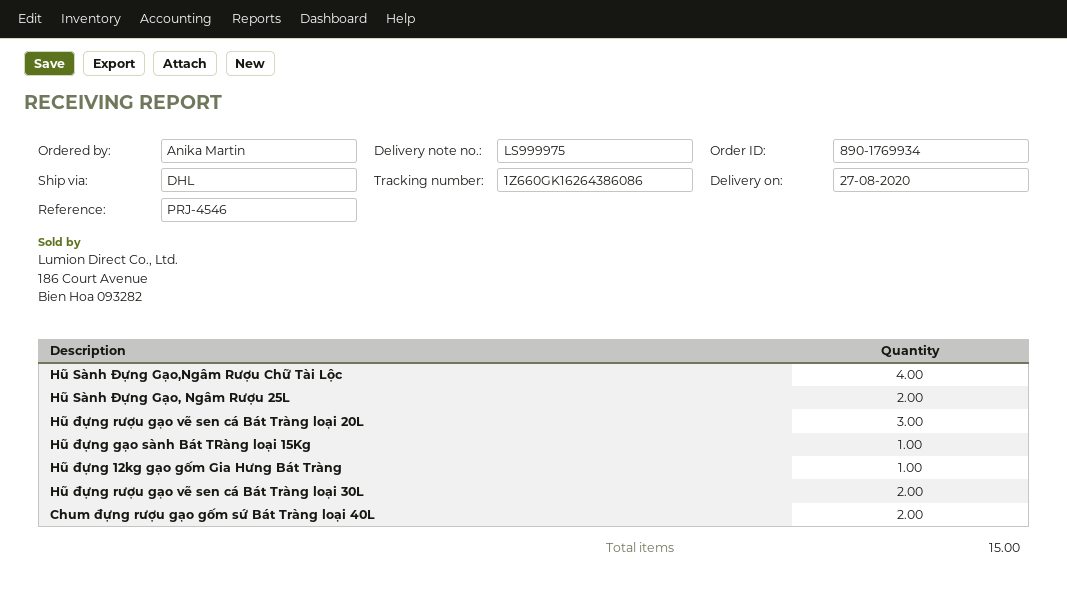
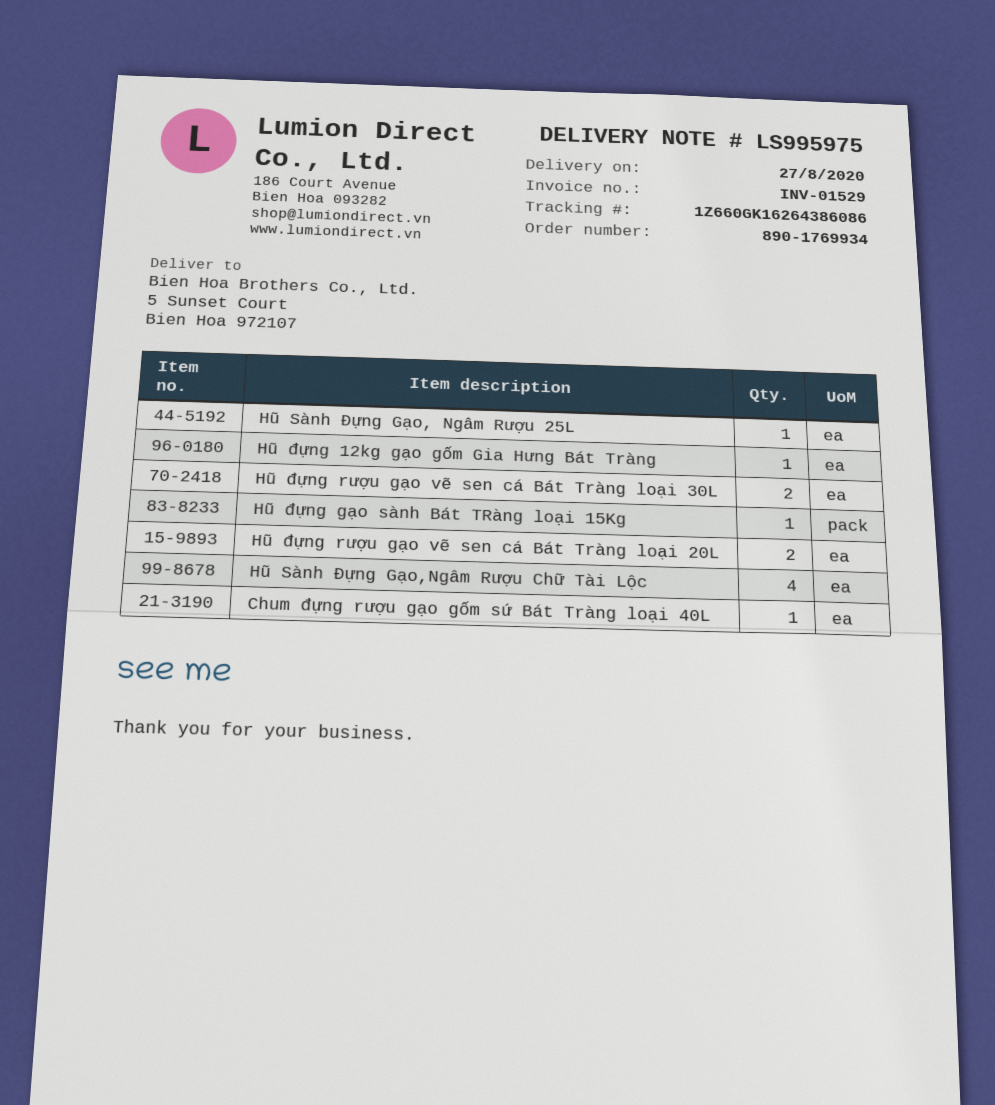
delivery note number: LS999975 -> LS995975
Hũ Sành Đựng Gạo, Ngâm Rượu 25L: 2 -> 1
Hũ đựng rượu gạo vẽ sen cá Bát Tràng loại 20L: 3 -> 2
Chum đựng rượu gạo gốm sứ Bát Tràng loại 40L: 2 -> 1

